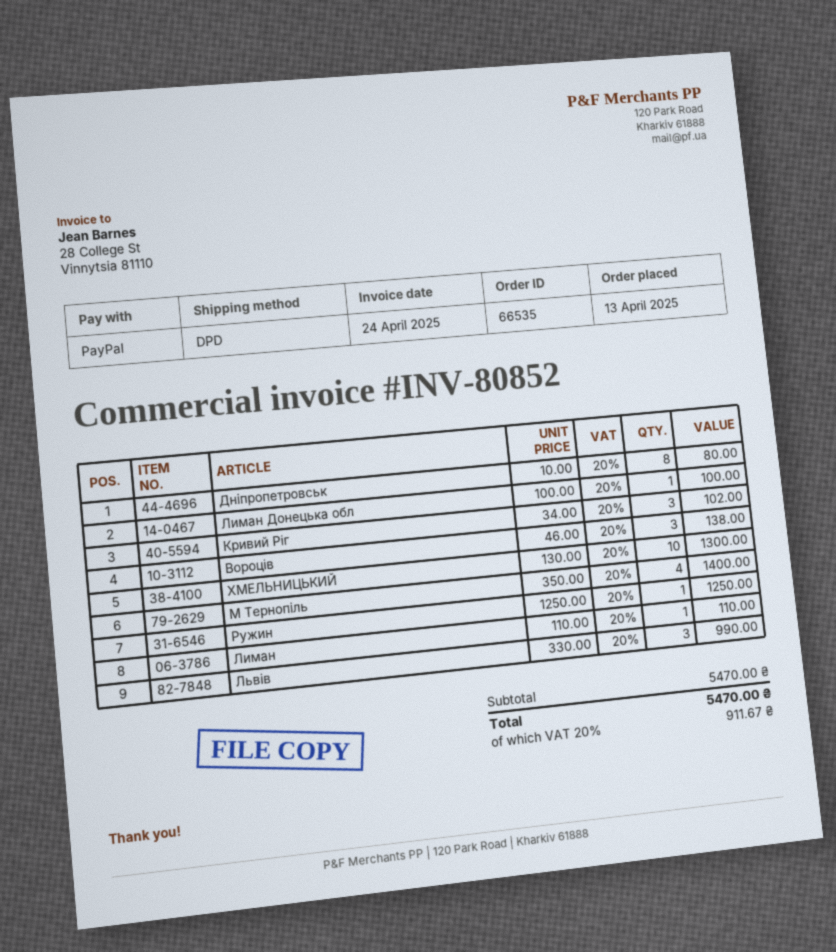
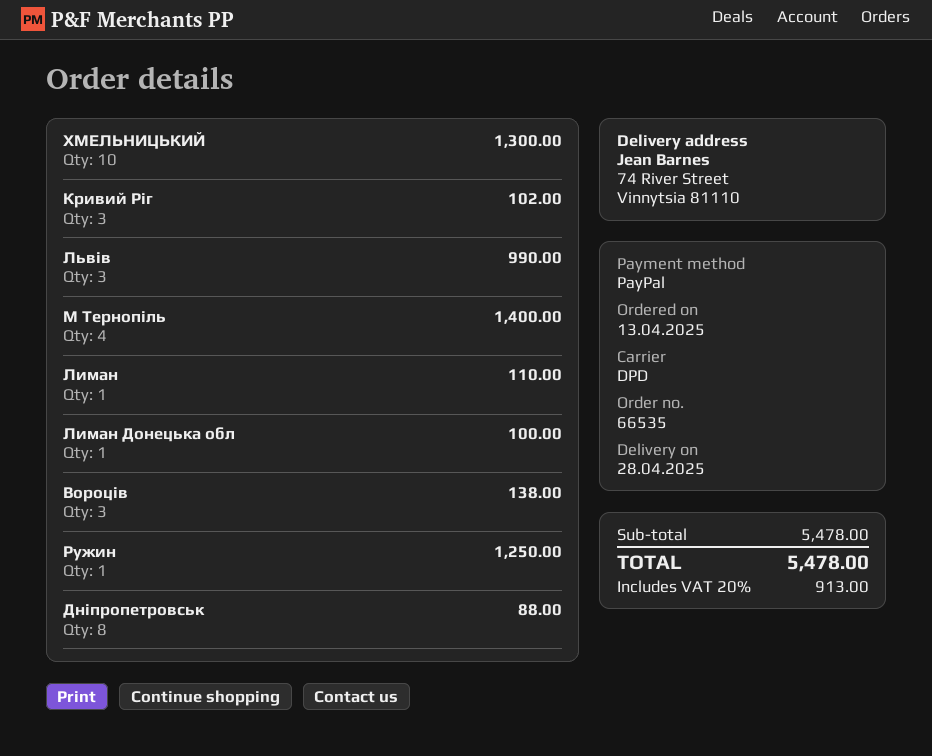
Дніпропетровськ: 8 for 80.00 -> 8 for 88.00
subtotal: 5470.00 -> 5478.00
tax: 20% = 911.67 -> 20% = 913.00
total: 5470.00 -> 5478.00

